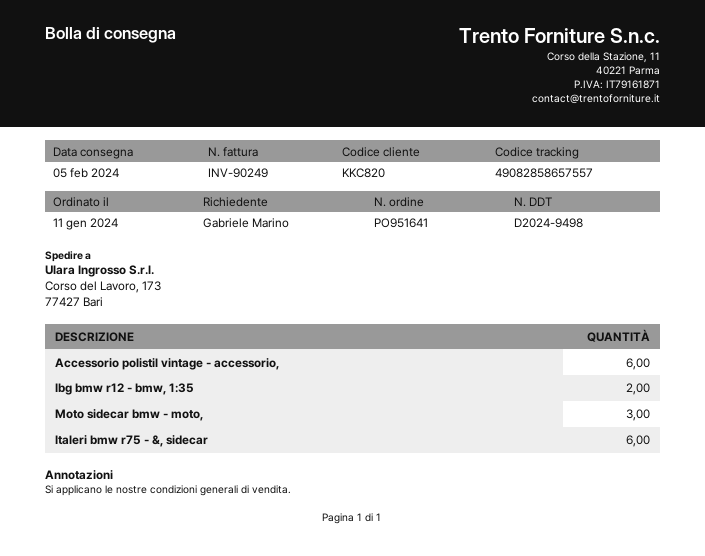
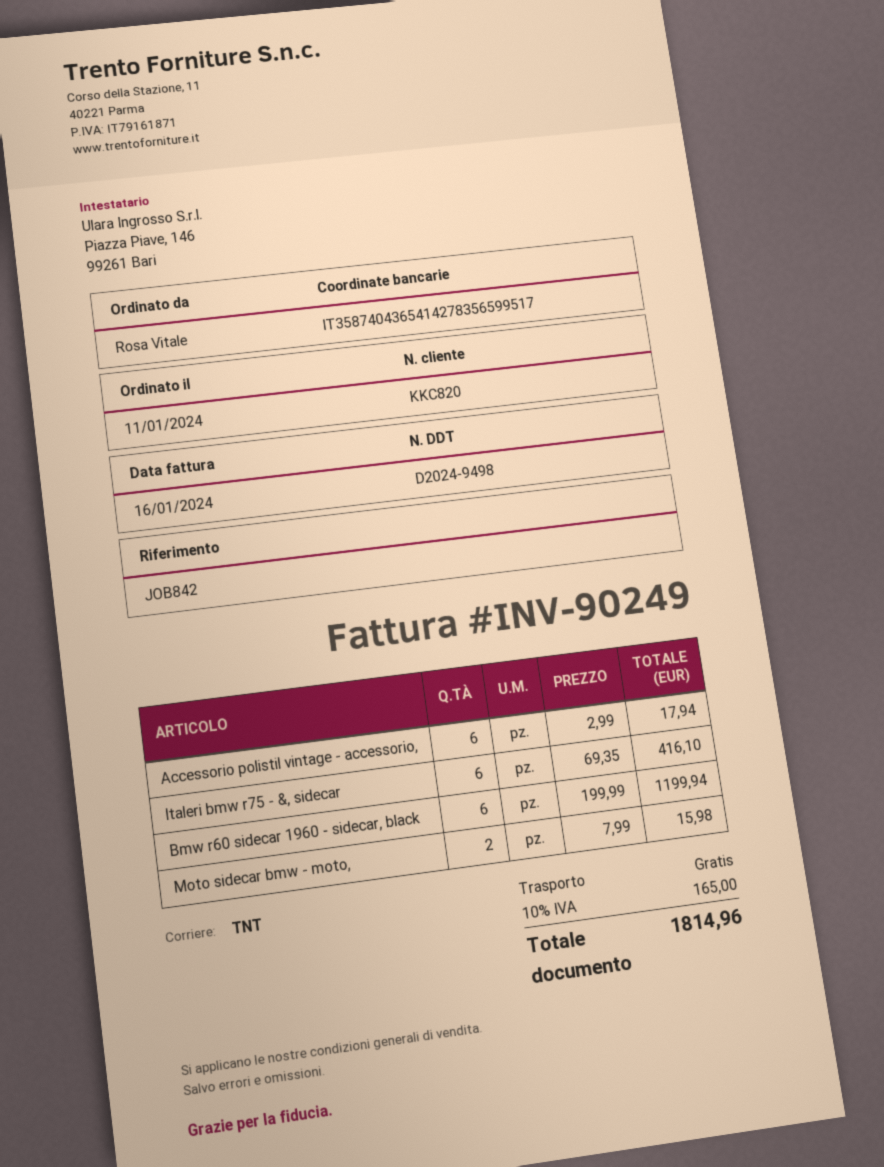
ordered by: Gabriele Marino -> Rosa Vitale
Ibg bmw r12 - bmw, 1:35: 2 -> none
Moto sidecar bmw - moto,: 3 -> 2
Bmw r60 sidecar 1960 - sidecar, black: none -> 6

